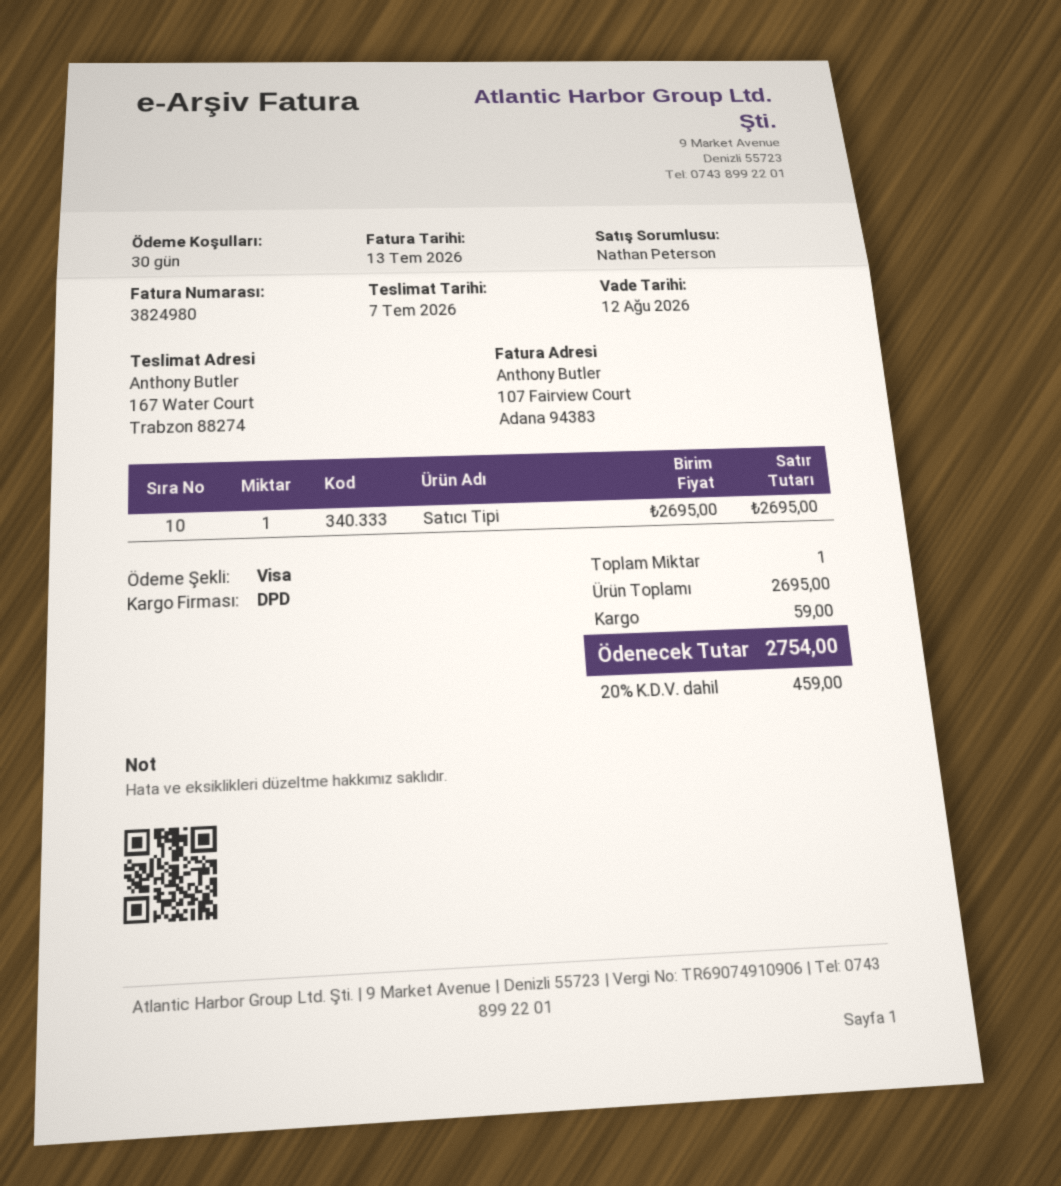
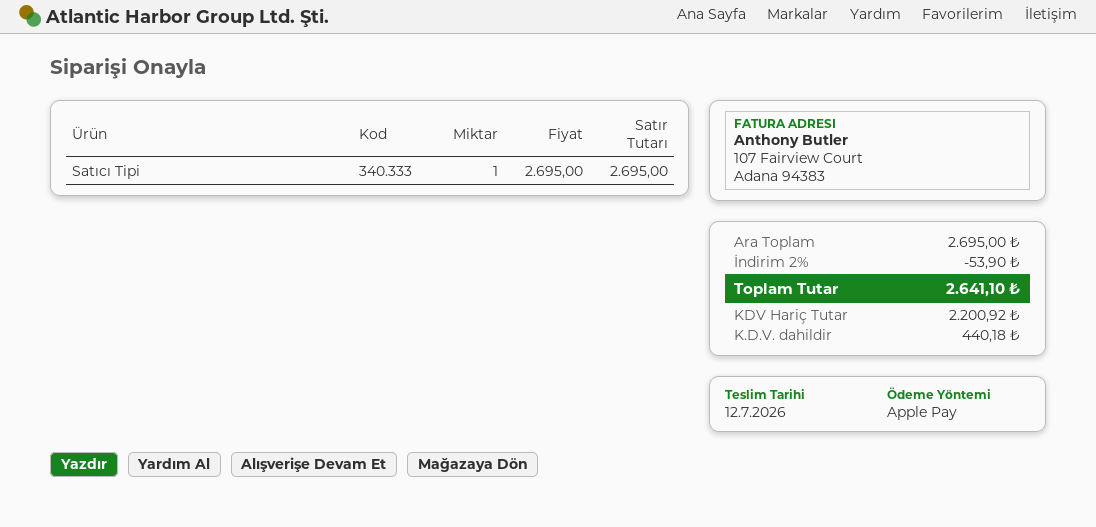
delivery date: 2026-07-07 -> 2026-07-12
payment method: Visa -> Apple Pay
discount: none -> 2% = 53.90
shipping: 59.00 -> none
tax: 459.00 -> 440.18
total: 2754.00 -> 2641.10

